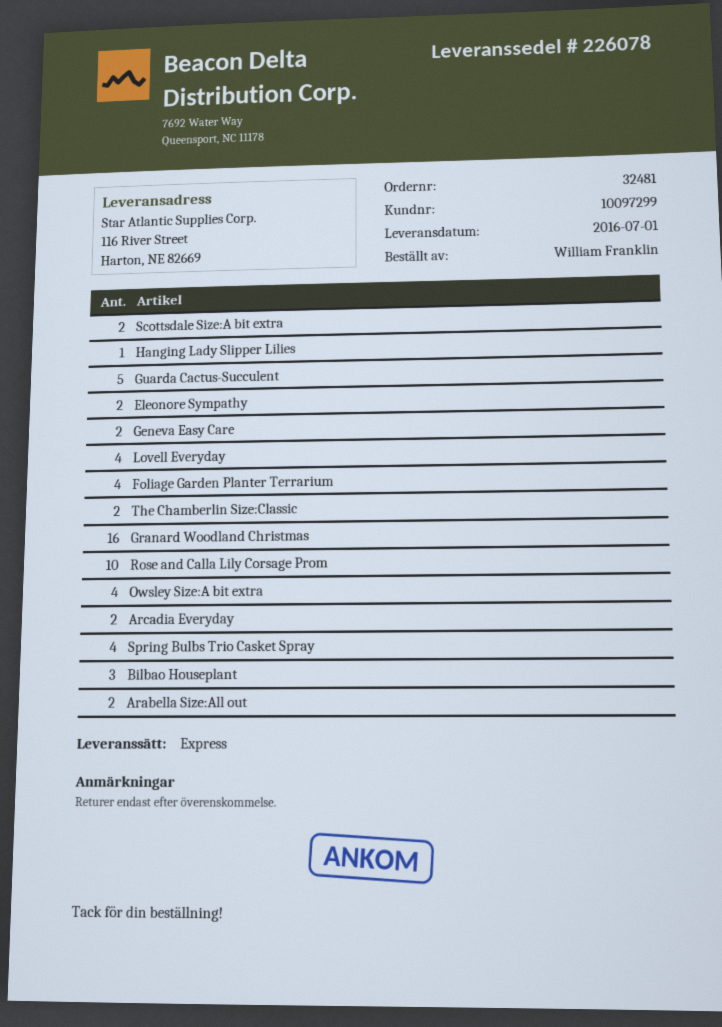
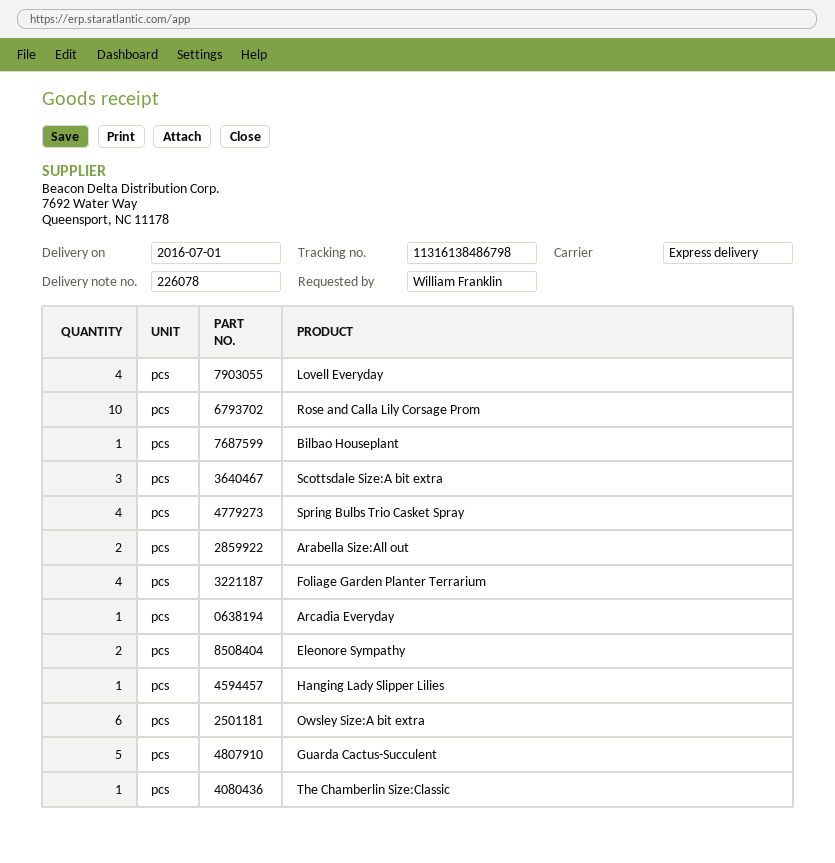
Scottsdale Size:A bit extra: 2 -> 3
Geneva Easy Care: 2 -> none
The Chamberlin Size:Classic: 2 -> 1
Granard Woodland Christmas: 16 -> none
Owsley Size:A bit extra: 4 -> 6
Arcadia Everyday: 2 -> 1
Bilbao Houseplant: 3 -> 1

